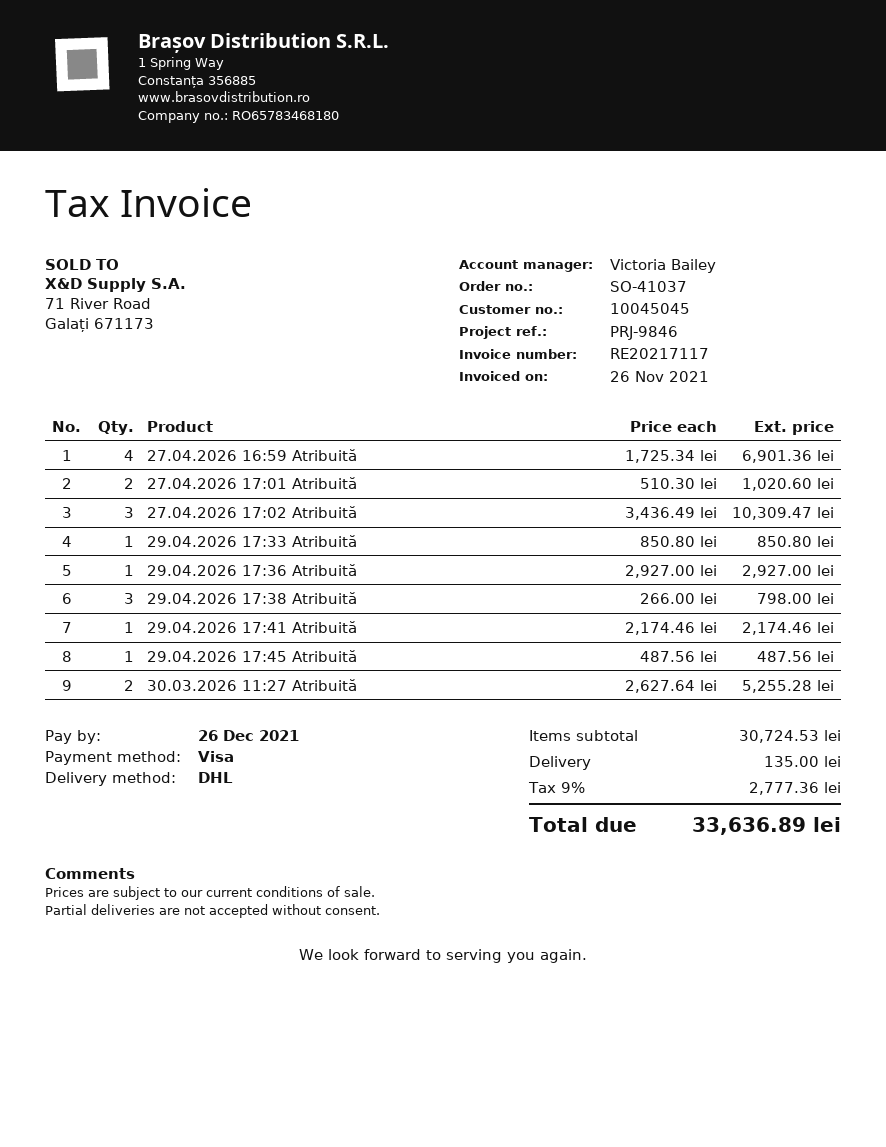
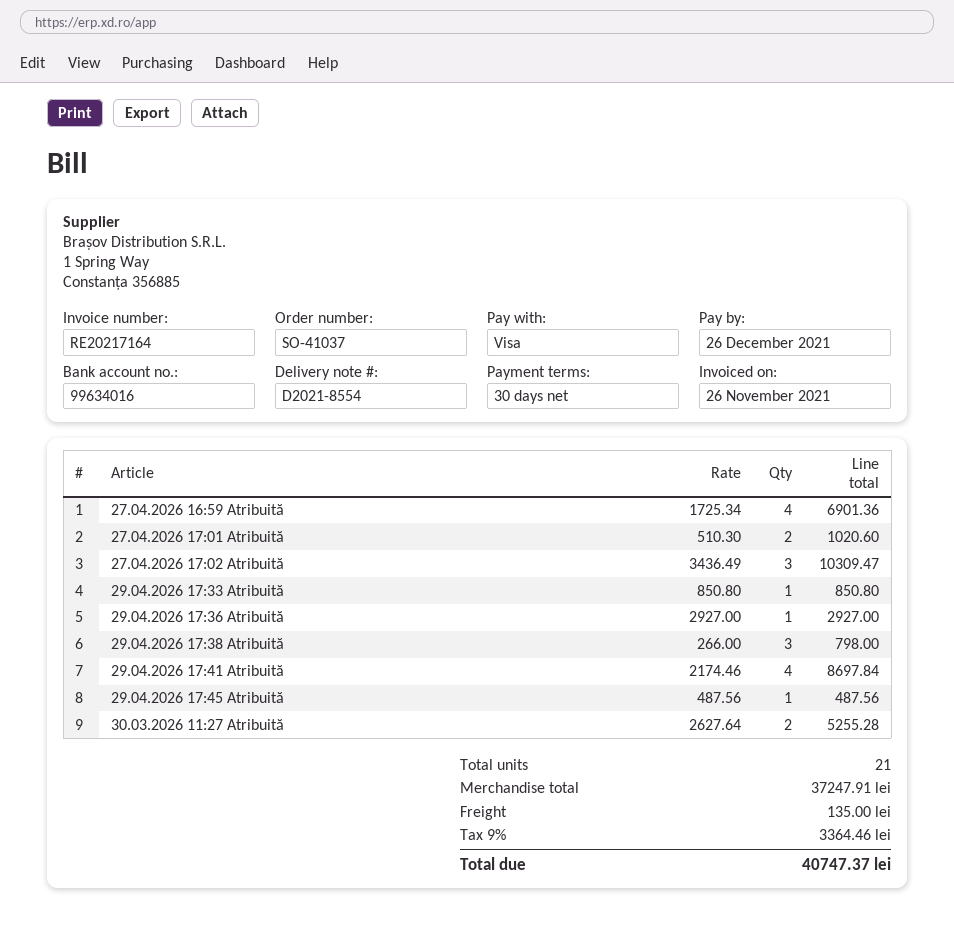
invoice number: RE20217117 -> RE20217164
29.04.2026 17:41 Atribuită: 1 x 2174.46 = 2174.46 -> 4 x 2174.46 = 8697.84
subtotal: 30724.53 -> 37247.91
tax: 9% = 2777.36 -> 9% = 3364.46
total: 33636.89 -> 40747.37

